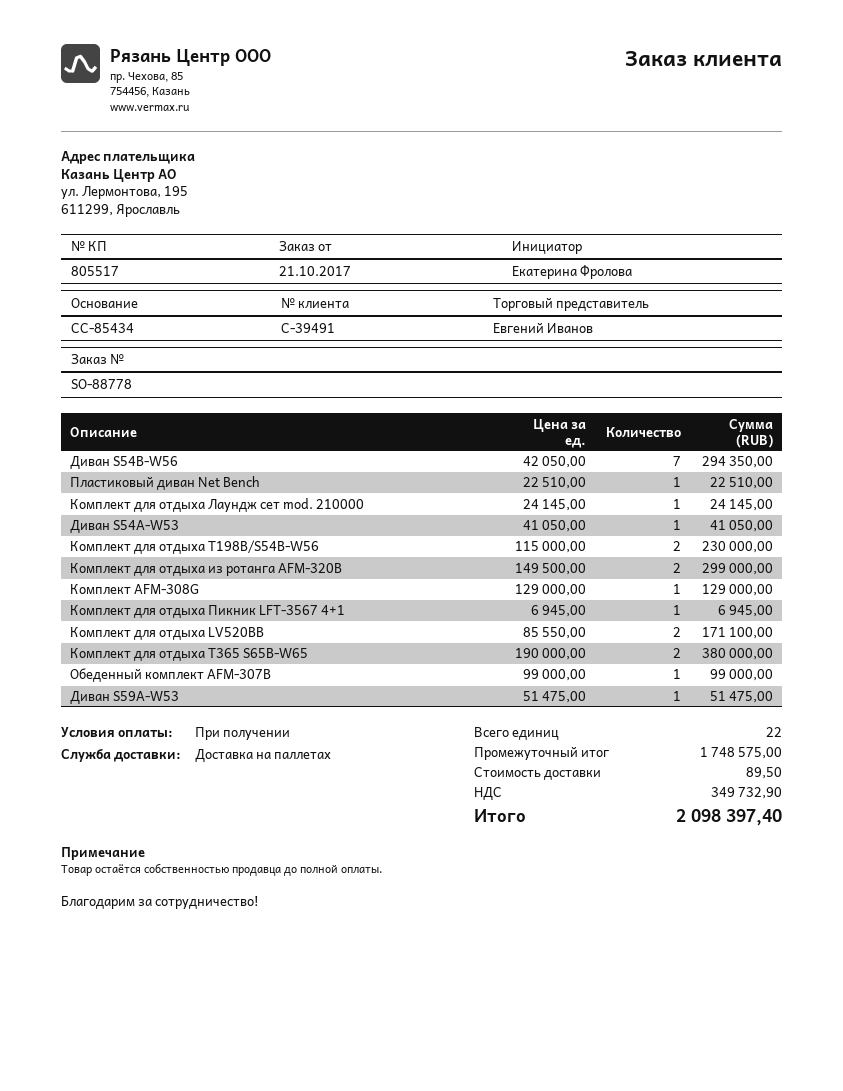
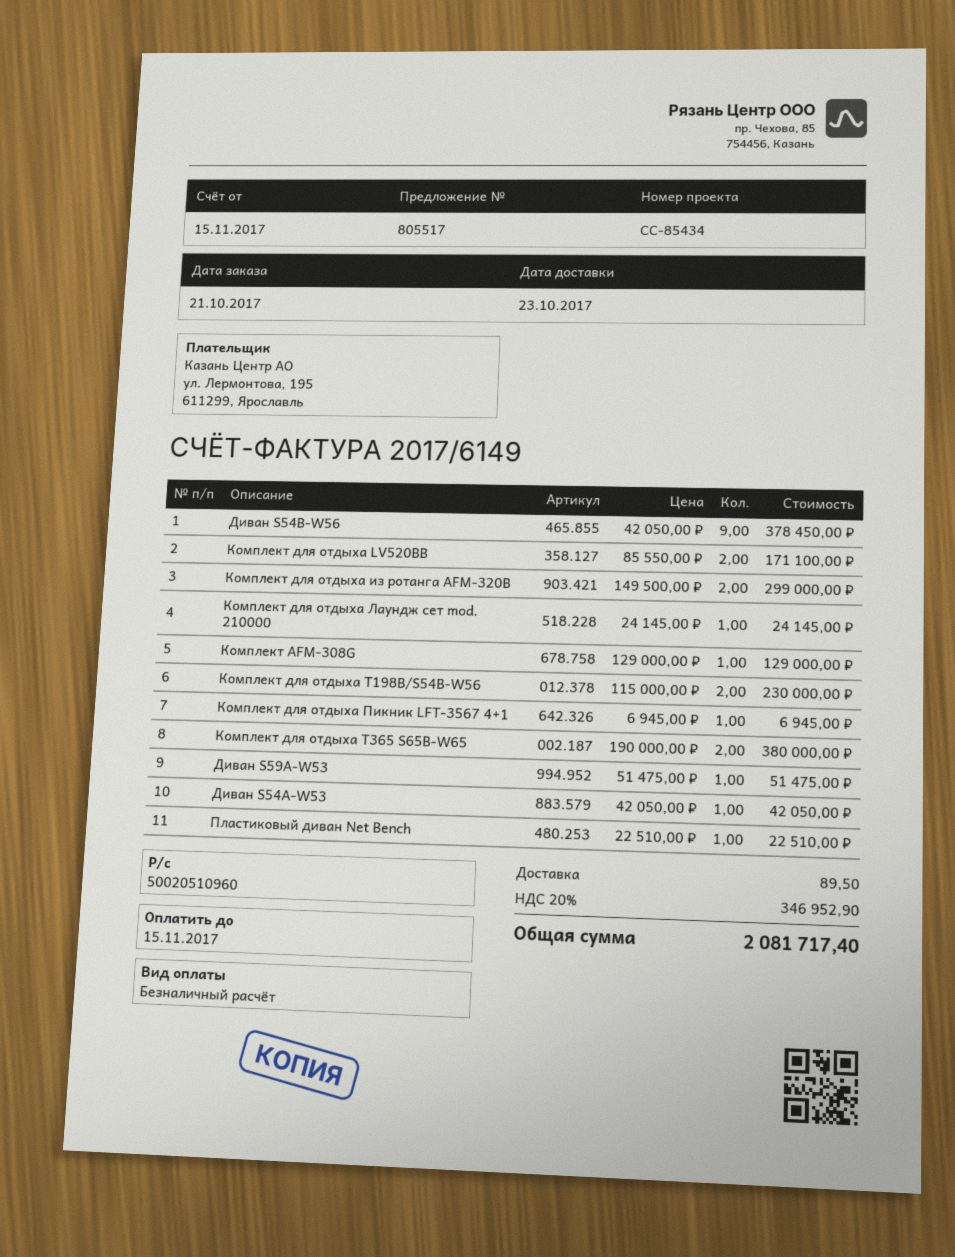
Диван S54B-W56: 7 x 42050.00 = 294350.00 -> 9 x 42050.00 = 378450.00
Диван S54A-W53: 1 x 41050.00 = 41050.00 -> 1 x 42050.00 = 42050.00
Обеденный комплект AFM-307B: 1 x 99000.00 = 99000.00 -> none
tax: 349732.90 -> 346952.90
total: 2098397.40 -> 2081717.40

